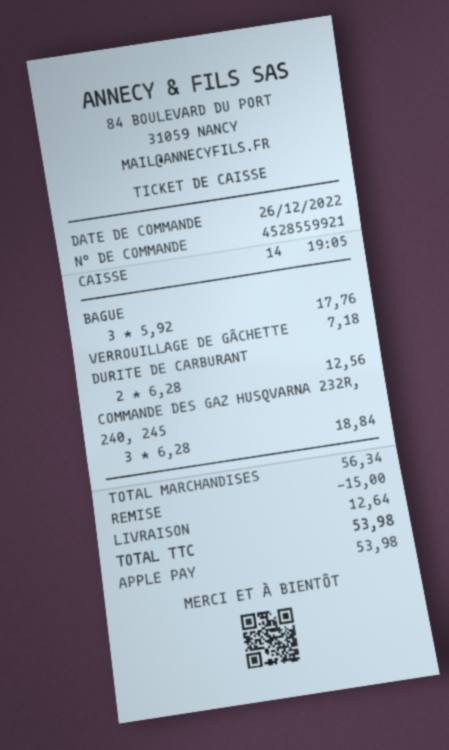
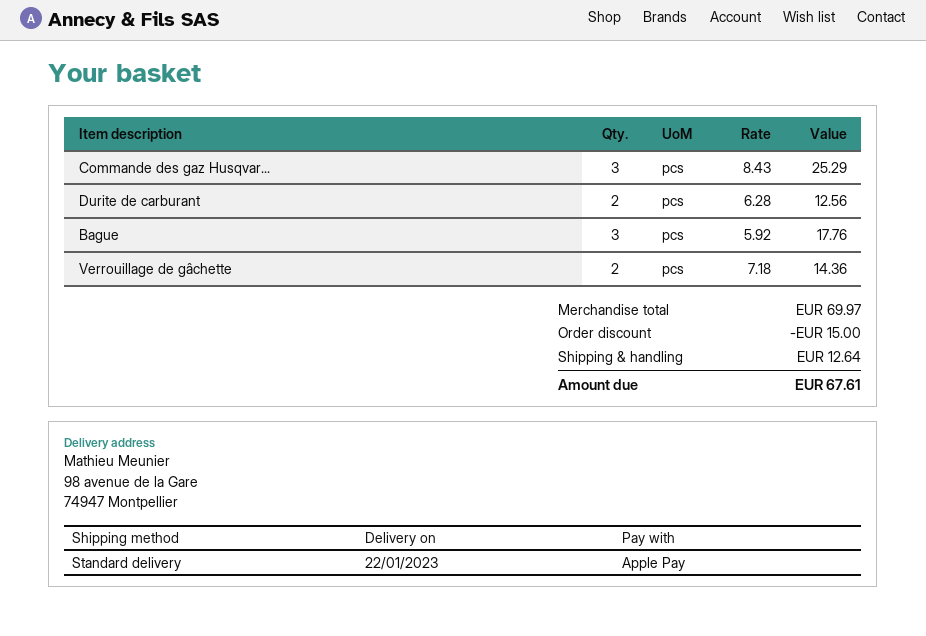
VERROUILLAGE DE GÂCHETTE: 1 x 7.18 = 7.18 -> 2 x 7.18 = 14.36
COMMANDE DES GAZ HUSQVARNA 232R, 240, 245: 3 x 6.28 = 18.84 -> 3 x 8.43 = 25.29
subtotal: 56.34 -> 69.97
total: 53.98 -> 67.61

